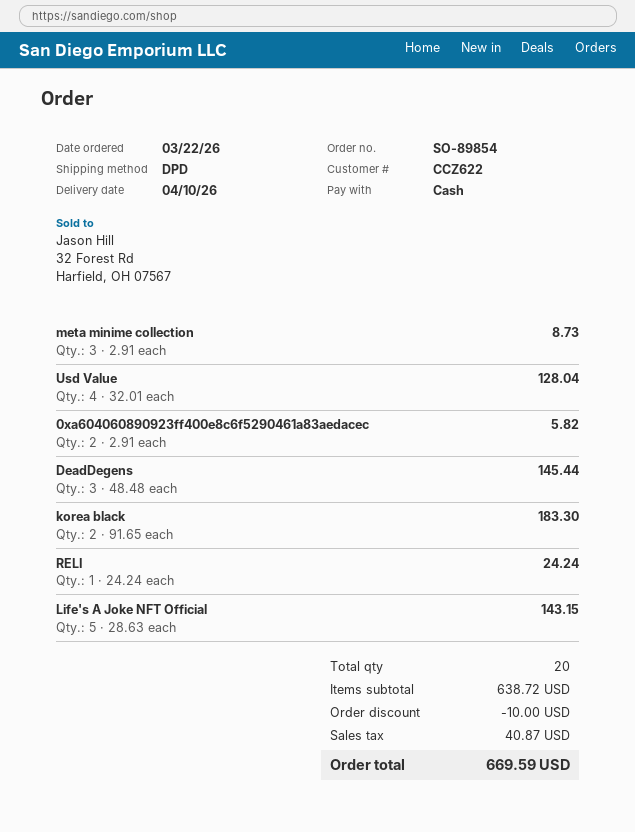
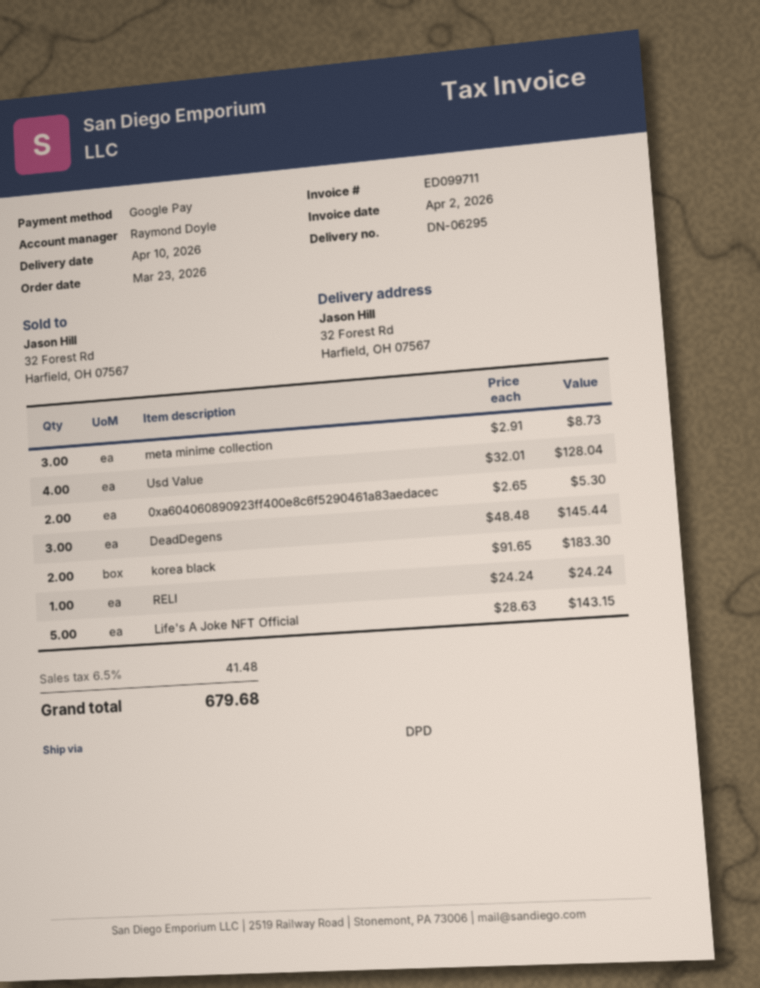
order date: 2026-03-22 -> 2026-03-23
payment method: cash -> Google Pay
0xa604060890923ff400e8c6f5290461a83aedacec: 2 x 2.91 = 5.82 -> 2 x 2.65 = 5.30
discount: 10.00 -> none
tax: 40.87 -> 41.48
total: 669.59 -> 679.68

